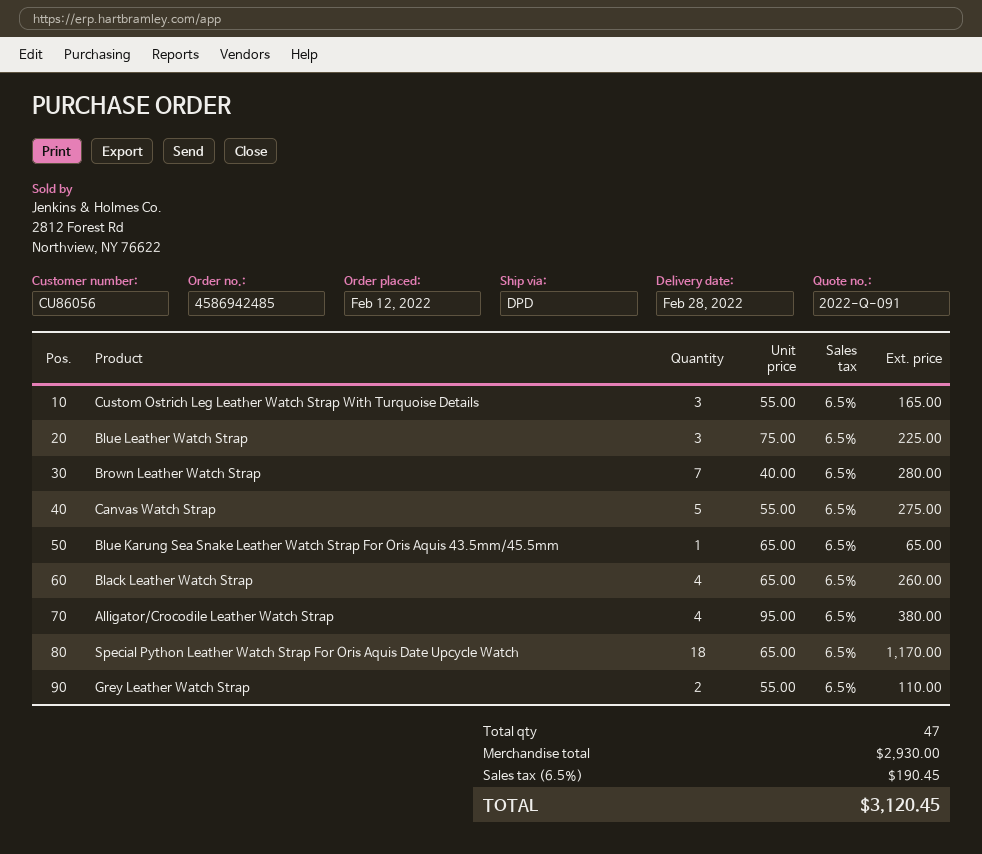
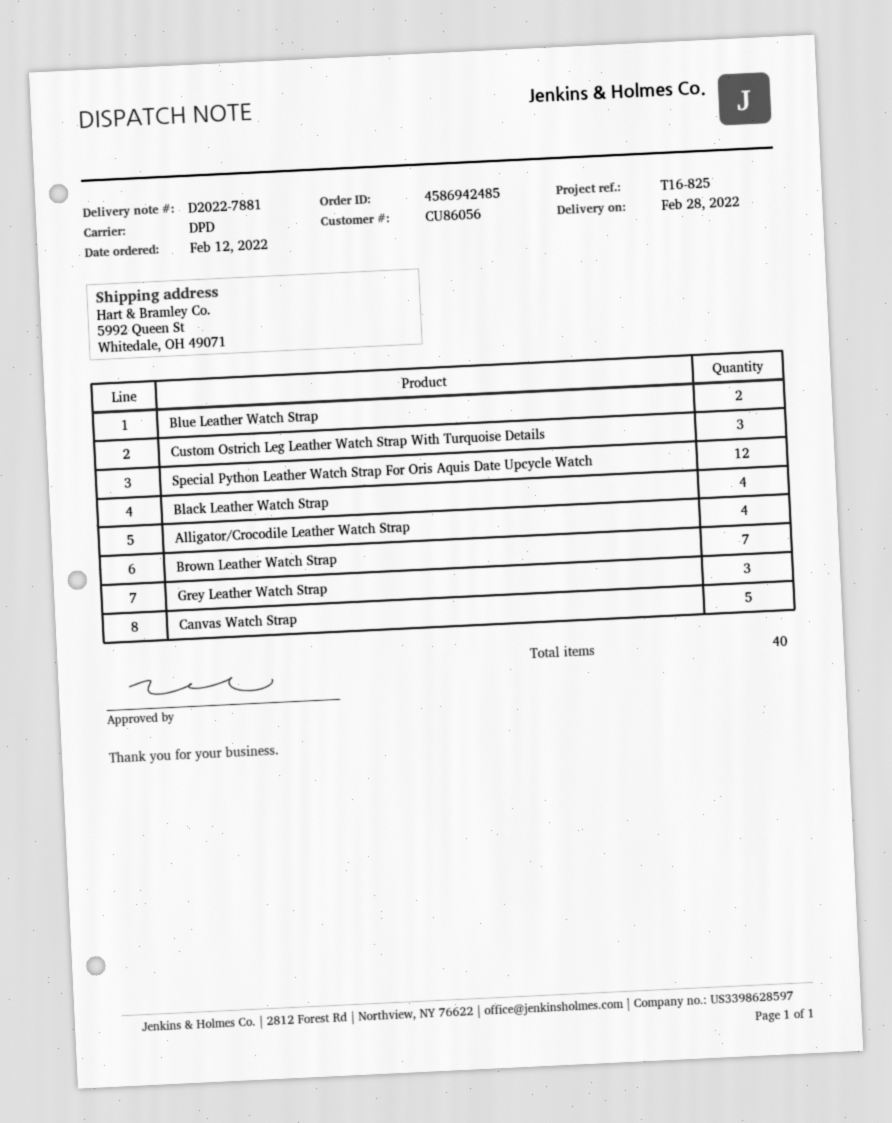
Blue Leather Watch Strap: 3 -> 2
Blue Karung Sea Snake Leather Watch Strap For Oris Aquis 43.5mm/45.5mm: 1 -> none
Special Python Leather Watch Strap For Oris Aquis Date Upcycle Watch: 18 -> 12
Grey Leather Watch Strap: 2 -> 3
total quantity: 47 -> 40

